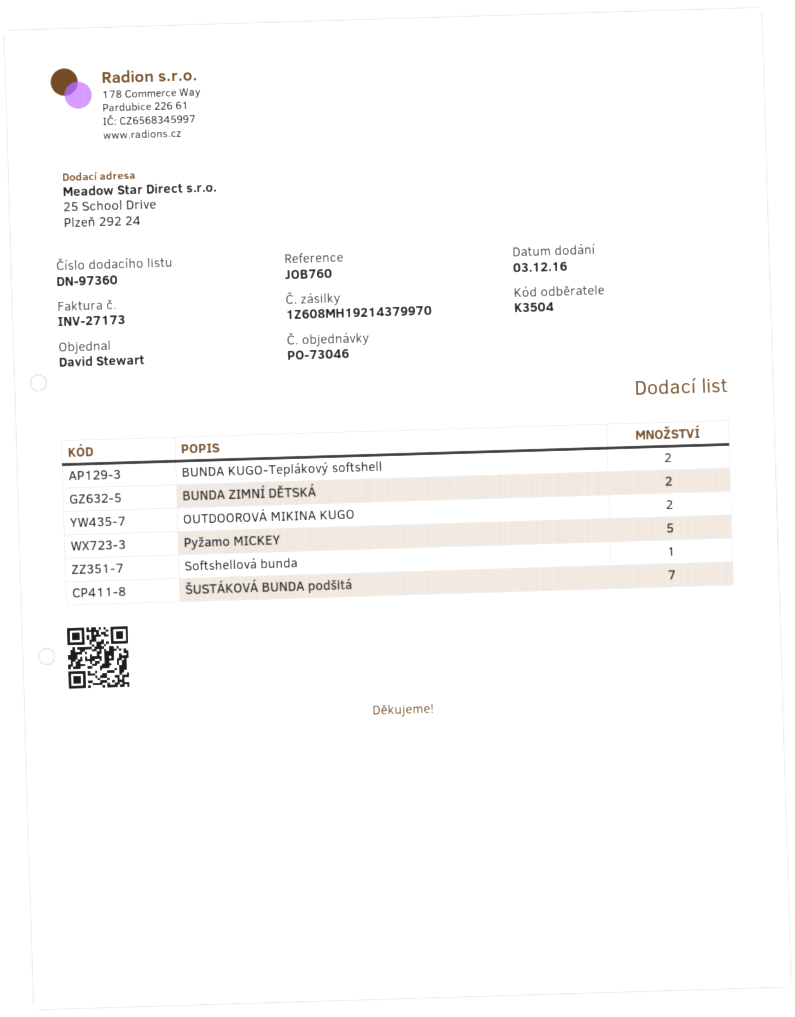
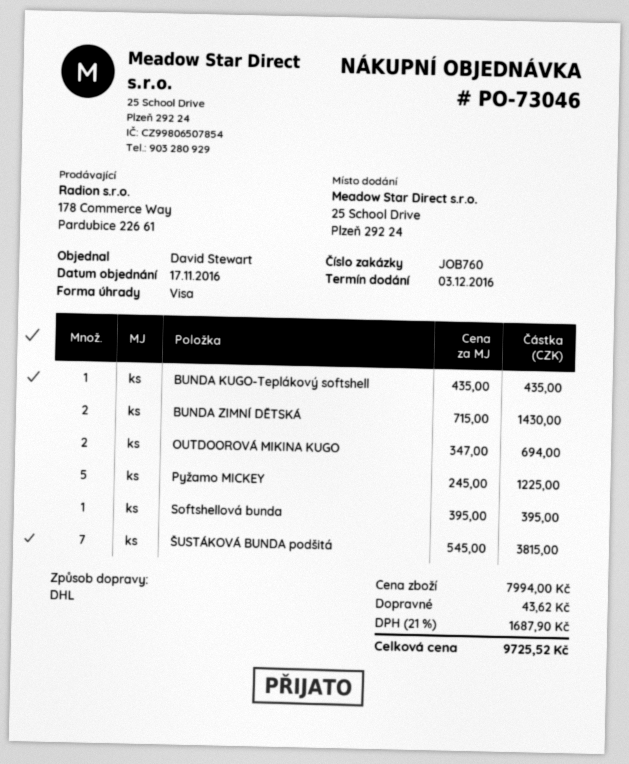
BUNDA KUGO-Teplákový softshell: 2 -> 1

